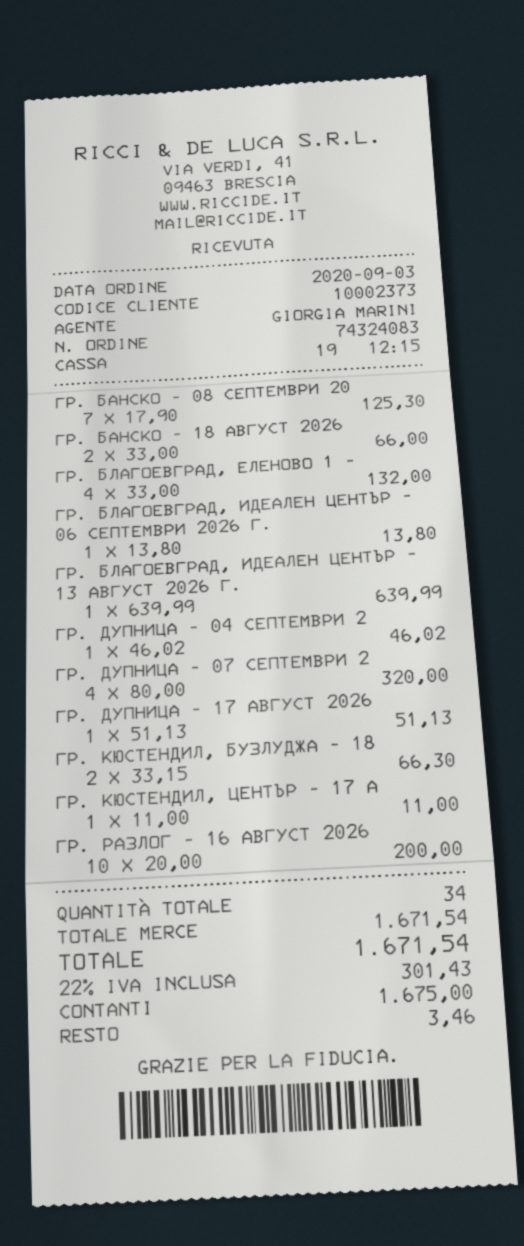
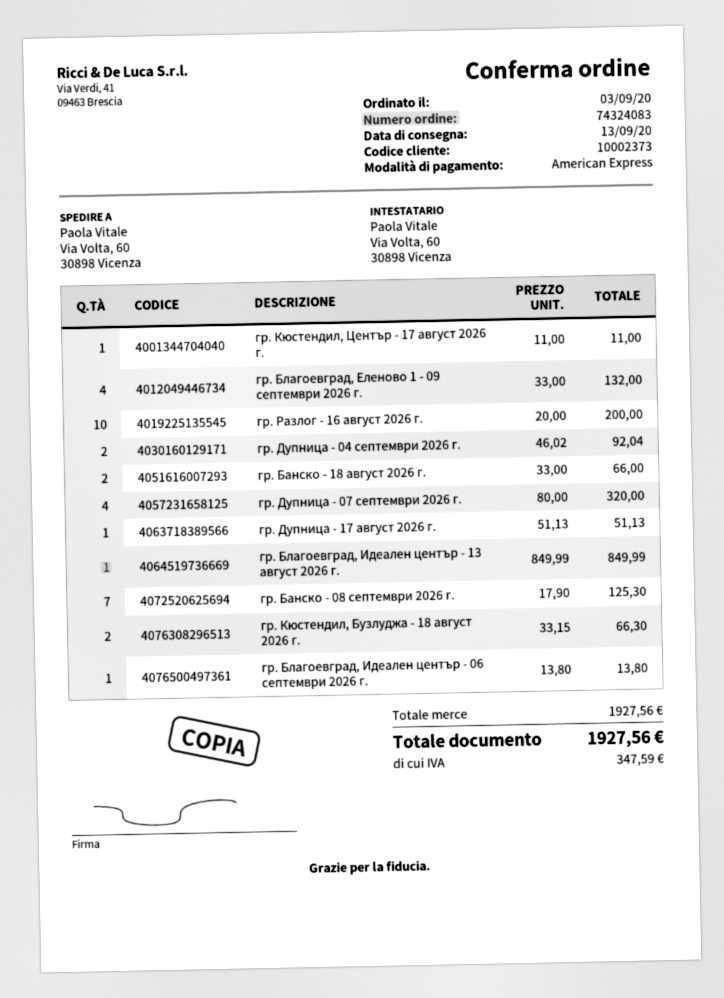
payment method: cash -> American Express
ГР. БЛАГОЕВГРАД, ИДЕАЛЕН ЦЕНТЪР - 13 АВГУСТ 2026 Г.: 1 x 639.99 = 639.99 -> 1 x 849.99 = 849.99
ГР. ДУПНИЦА - 04 СЕПТЕМВРИ 2: 1 x 46.02 = 46.02 -> 2 x 46.02 = 92.04
subtotal: 1671.54 -> 1927.56
tax: 301.43 -> 347.59
total: 1671.54 -> 1927.56

